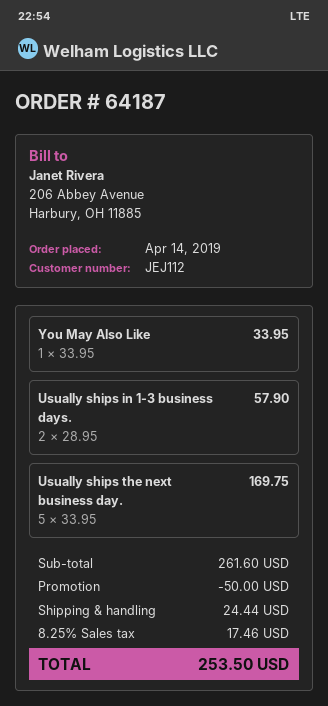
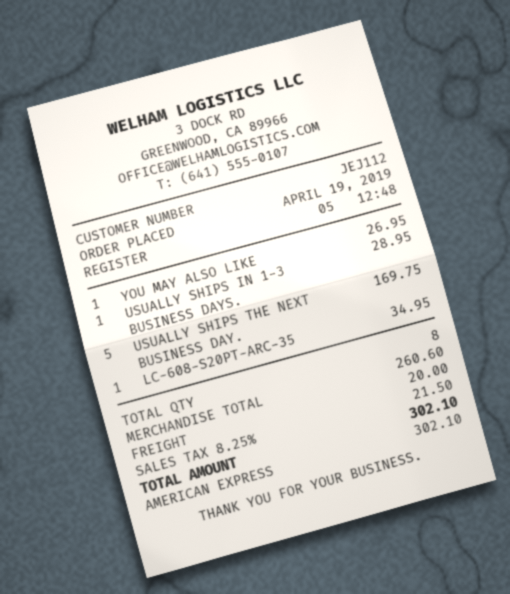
order date: 2019-04-14 -> 2019-04-19
You May Also Like: 1 for 33.95 -> 1 for 26.95
Usually ships in 1-3 business days.: 2 for 57.90 -> 1 for 28.95
LC-608-S20PT-ARC-35: none -> 1 for 34.95
subtotal: 261.60 -> 260.60
discount: 50.00 -> none
shipping: 24.44 -> 20.00
tax: 8.25% = 17.46 -> 8.25% = 21.50
total: 253.50 -> 302.10

